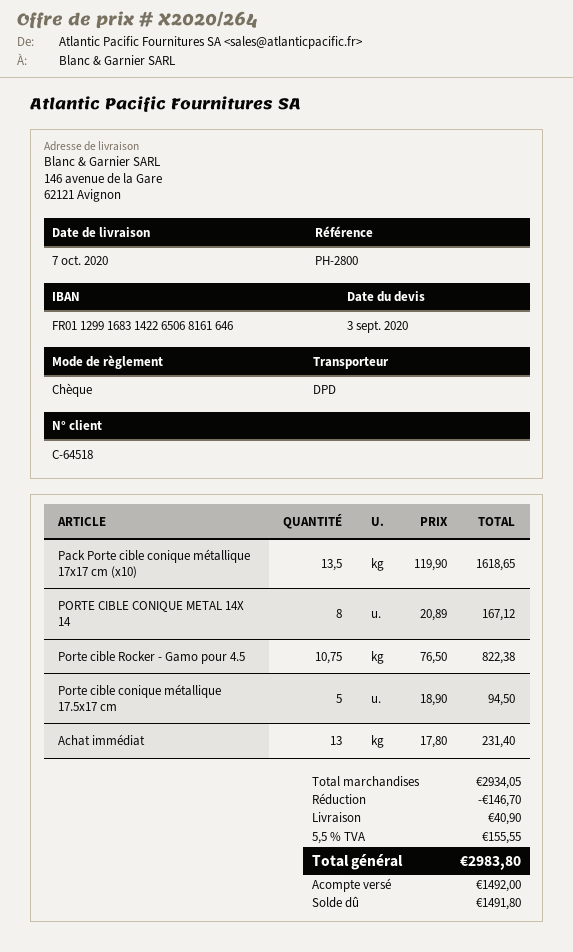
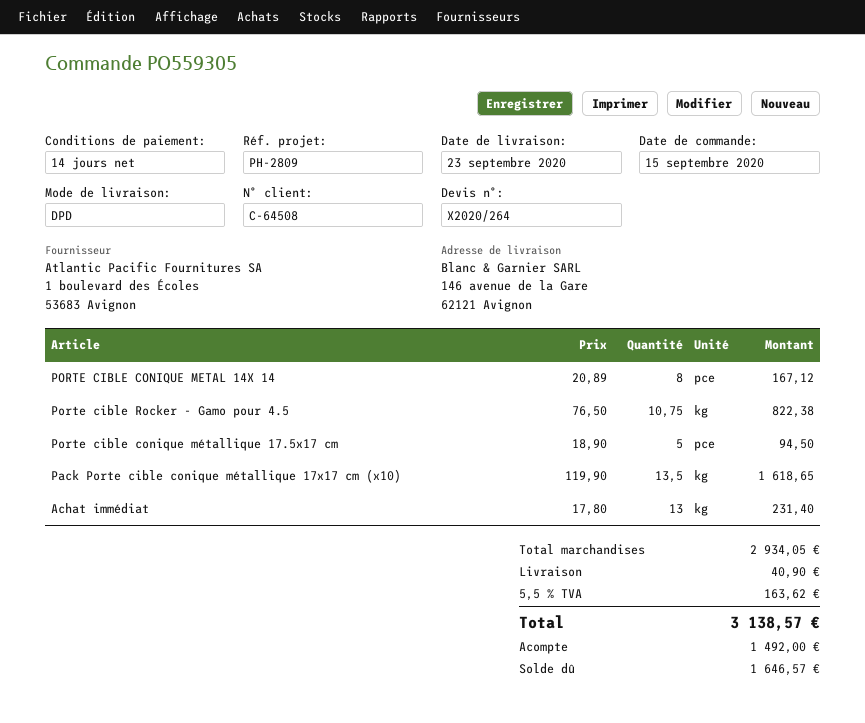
delivery date: 2020-10-07 -> 2020-09-23
customer number: C-64518 -> C-64508
reference: PH-2800 -> PH-2809
discount: 146.70 -> none
tax: 5.5% = 155.55 -> 5.5% = 163.62
total: 2983.80 -> 3138.57
balance: 1491.80 -> 1646.57

